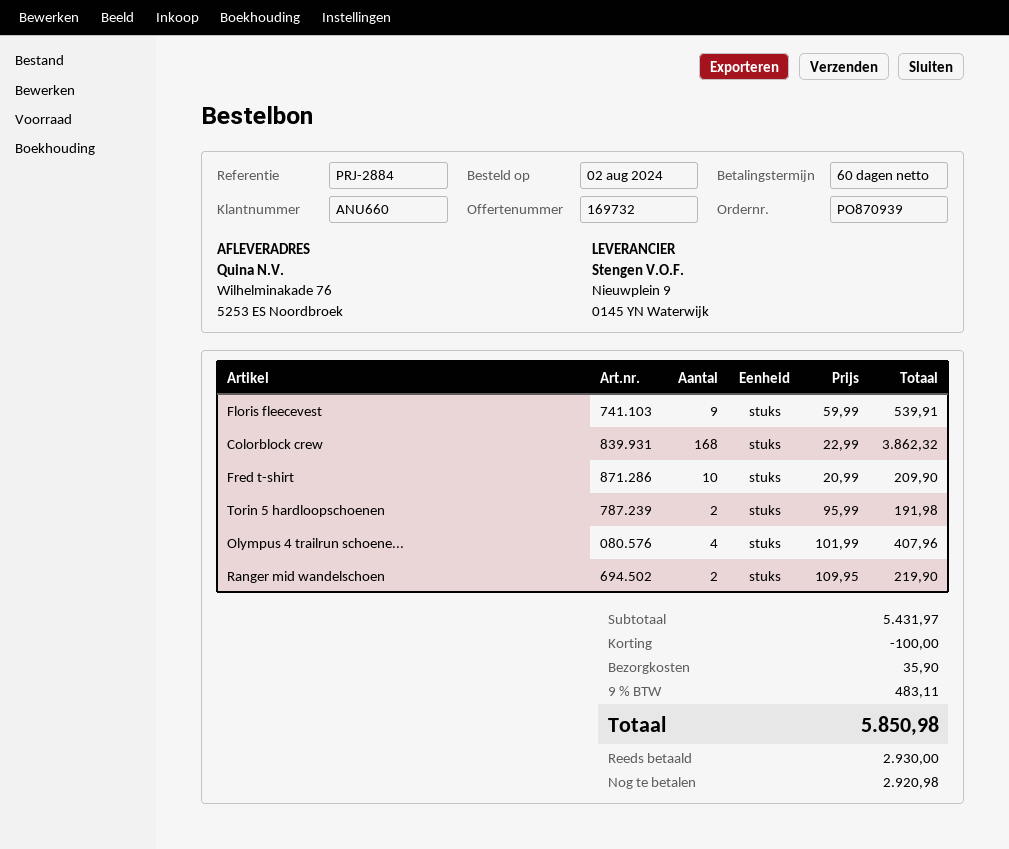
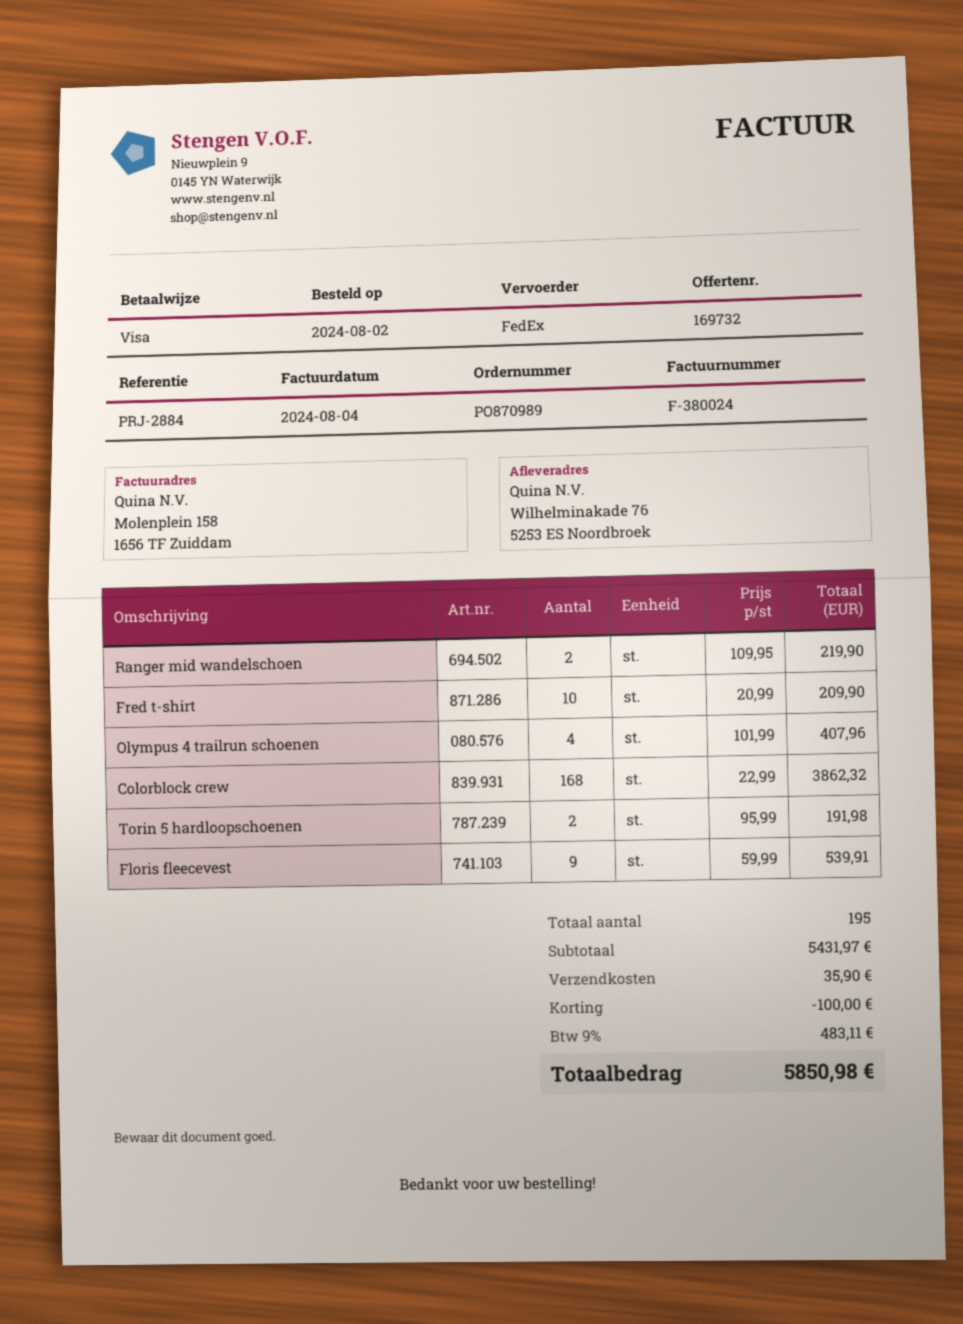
order number: PO870939 -> PO870989

